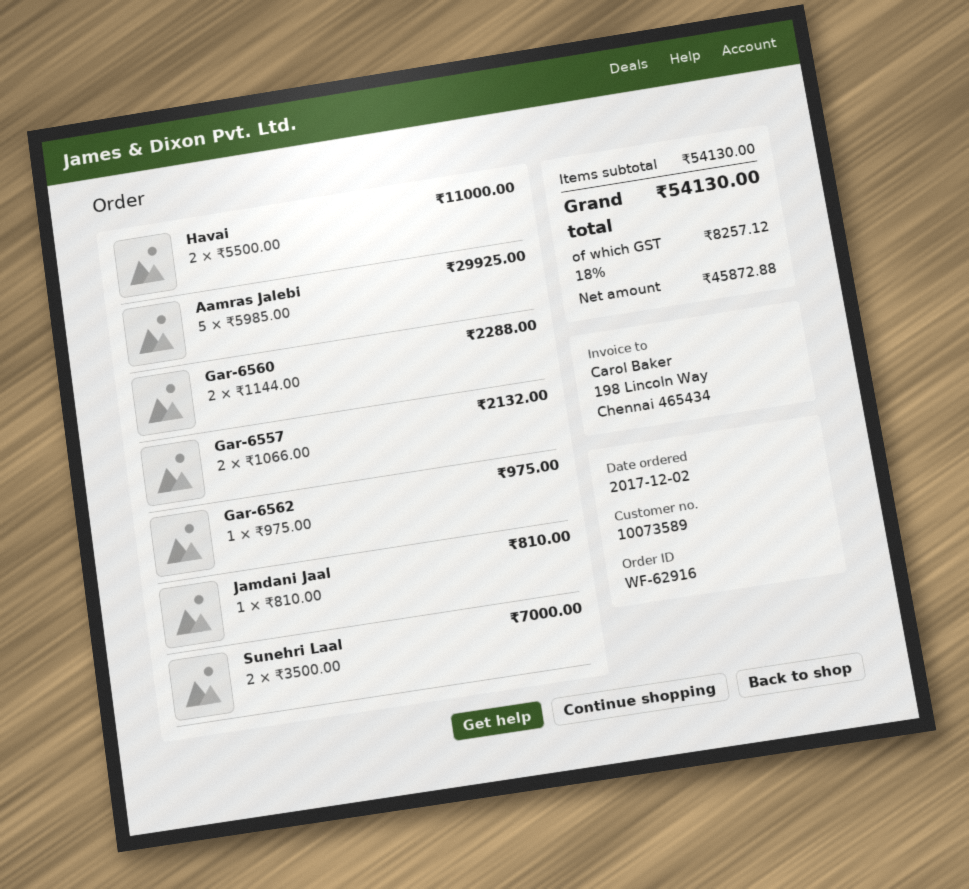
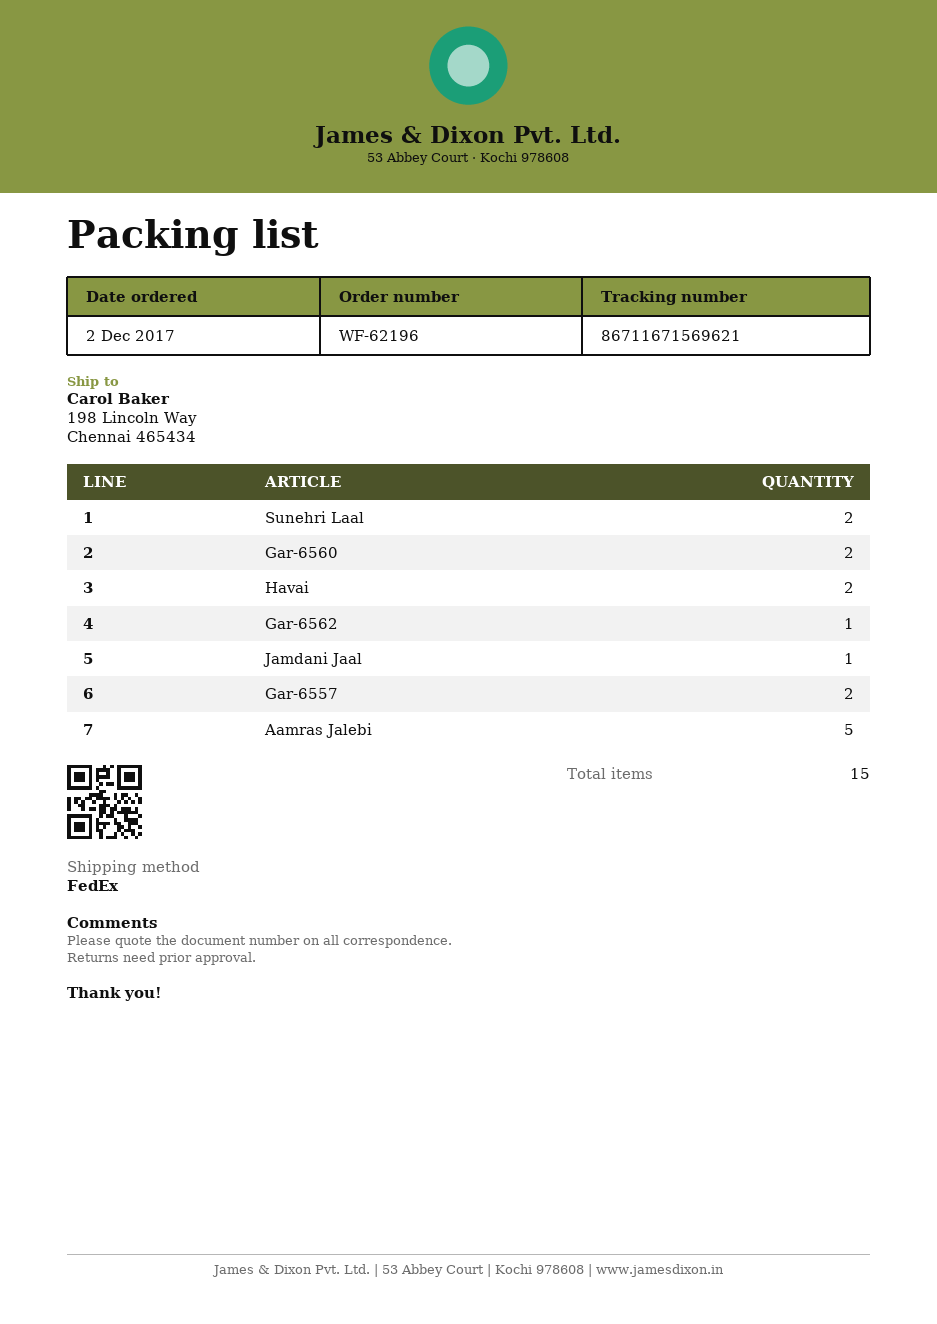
order number: WF-62916 -> WF-62196

